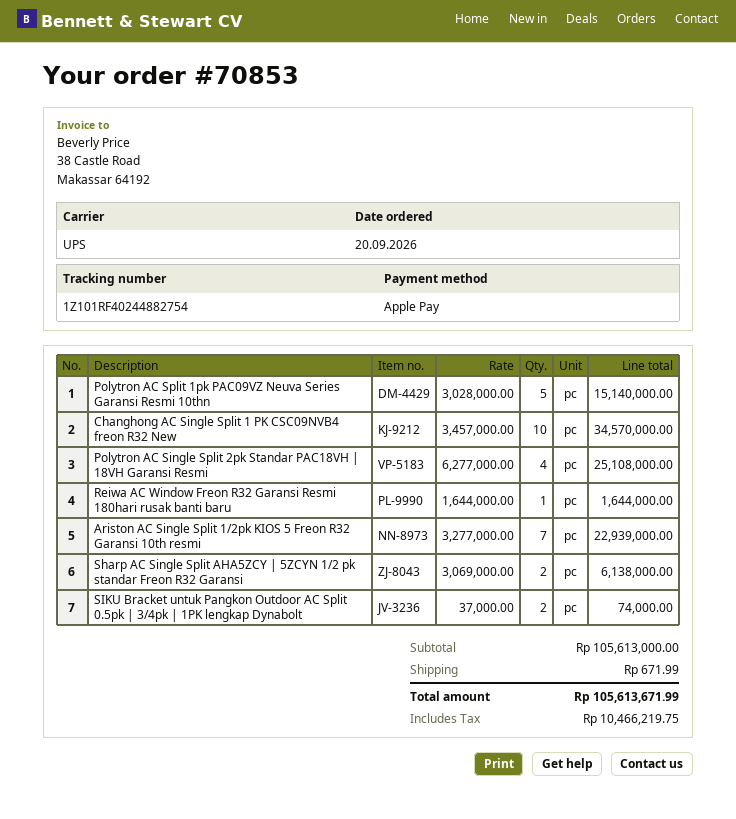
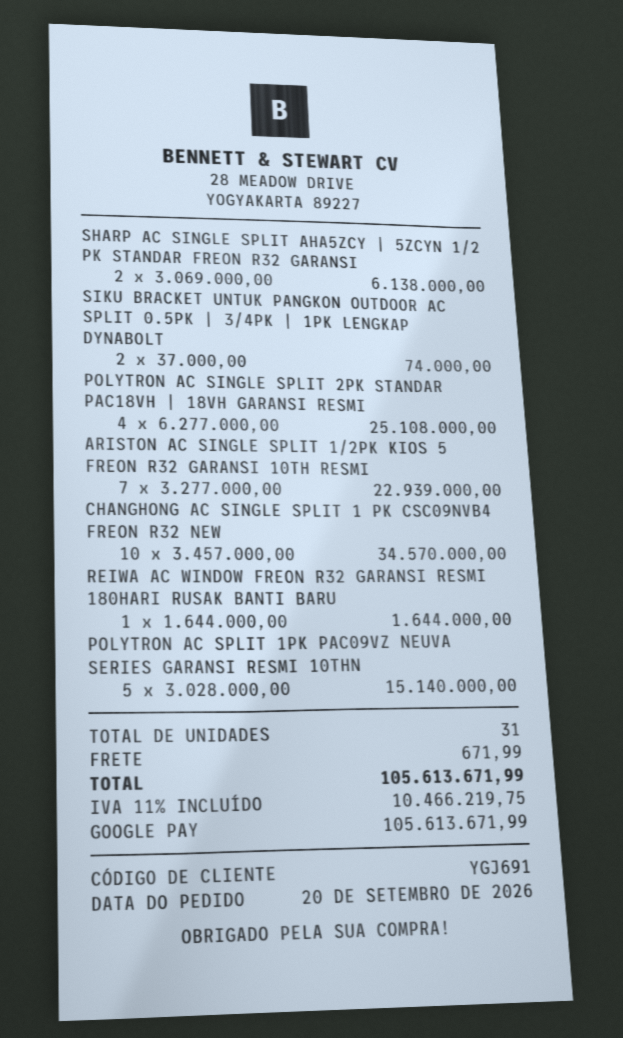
payment method: Apple Pay -> Google Pay

